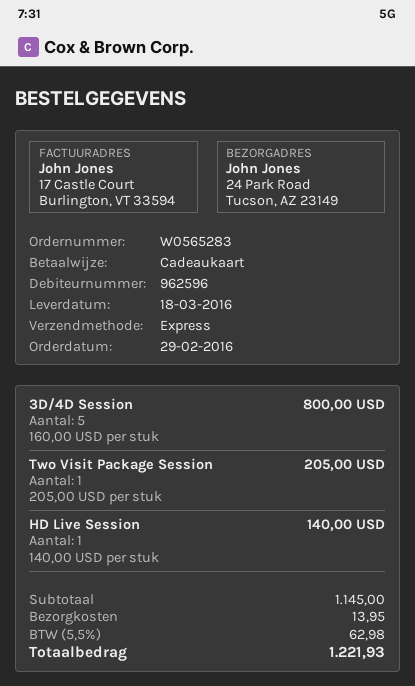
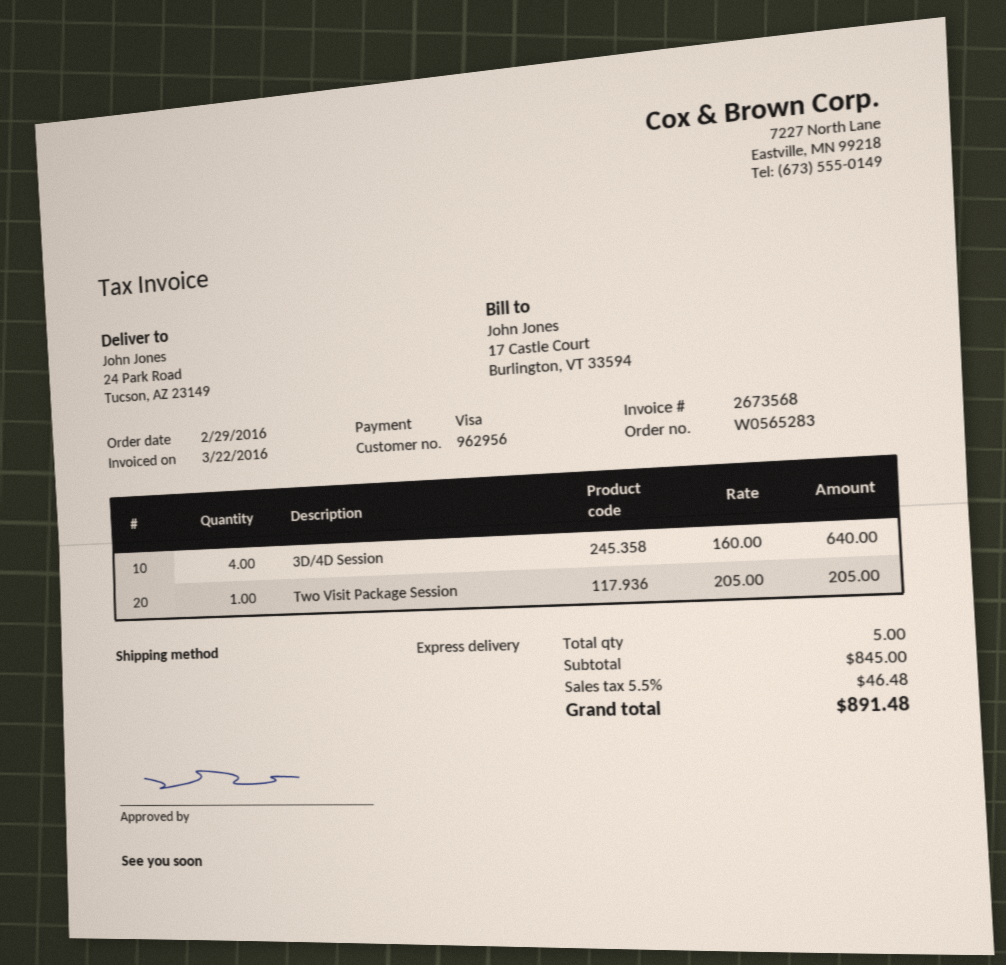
customer number: 962596 -> 962956
payment method: gift card -> Visa
3D/4D Session: 5 x 160.00 = 800.00 -> 4 x 160.00 = 640.00
HD Live Session: 1 x 140.00 = 140.00 -> none
subtotal: 1145.00 -> 845.00
shipping: 13.95 -> none
tax: 5.5% = 62.98 -> 5.5% = 46.48
total: 1221.93 -> 891.48

